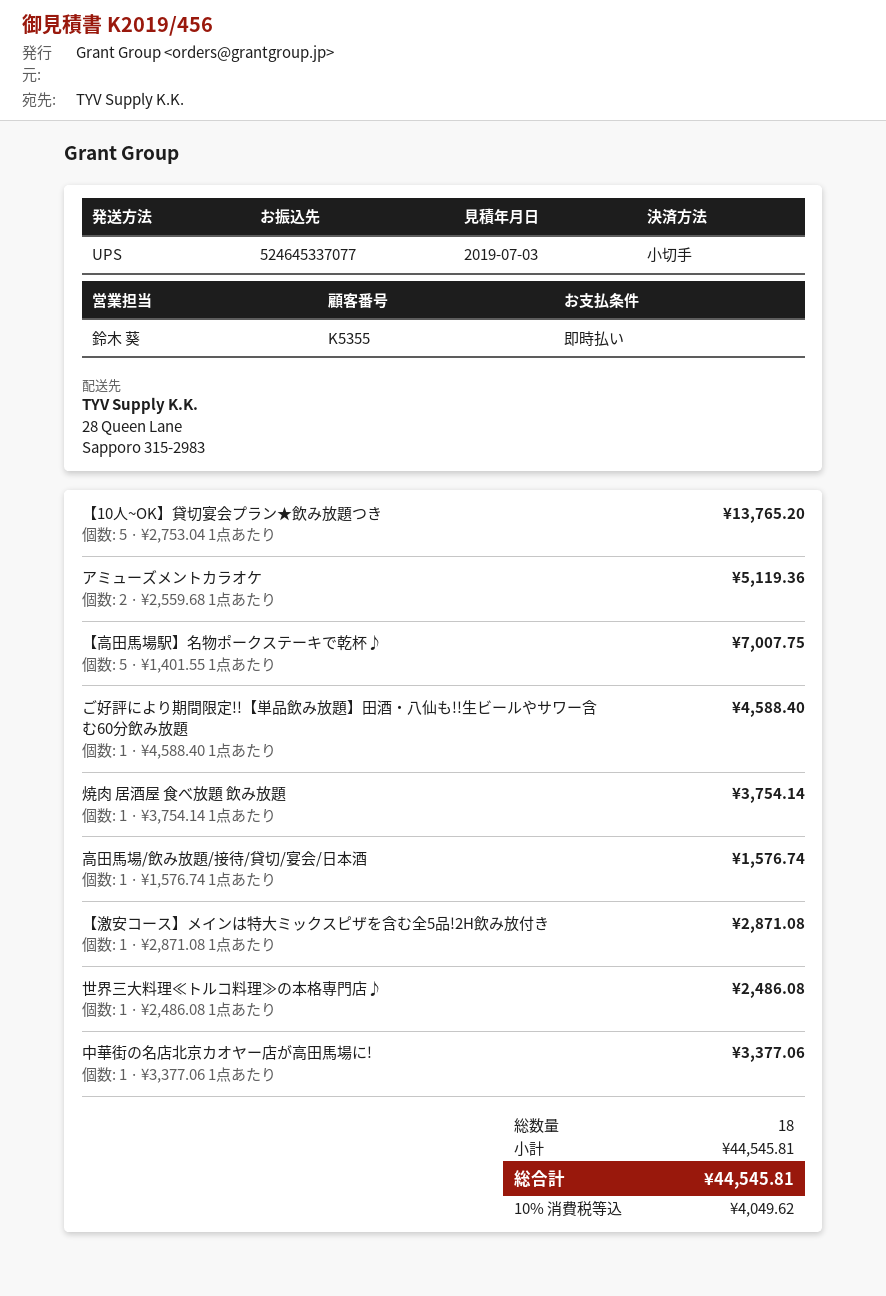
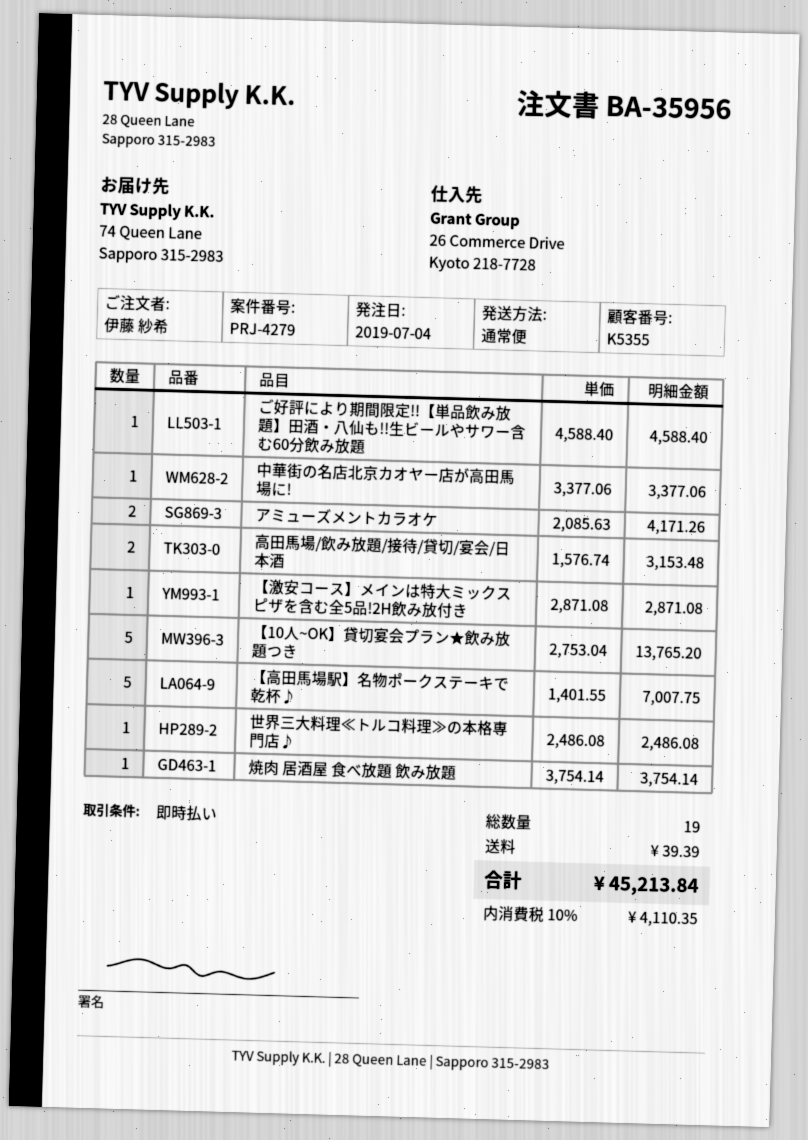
shipping method: UPS -> standard
ship to: 28 Queen Lane, Sapporo 315-2983 -> 74 Queen Lane, Sapporo 315-2983
アミューズメントカラオケ: 2 x 2559.68 = 5119.36 -> 2 x 2085.63 = 4171.26
高田馬場/飲み放題/接待/貸切/宴会/日本酒: 1 x 1576.74 = 1576.74 -> 2 x 1576.74 = 3153.48
total quantity: 18 -> 19
shipping: none -> 39.39
tax: 10% = 4049.62 -> 10% = 4110.35
total: 44545.81 -> 45213.84

